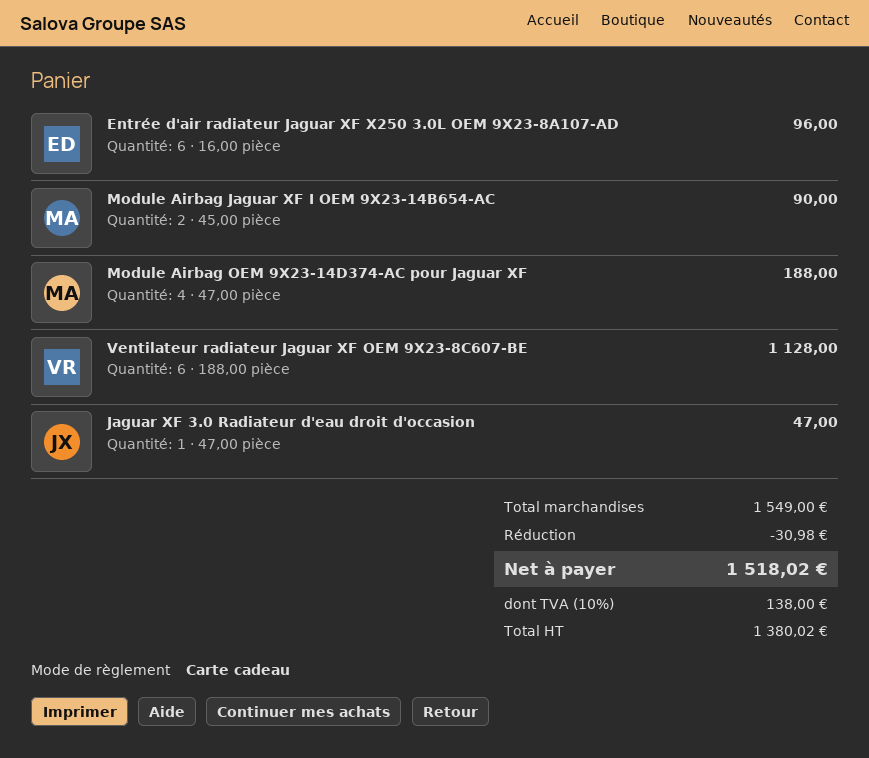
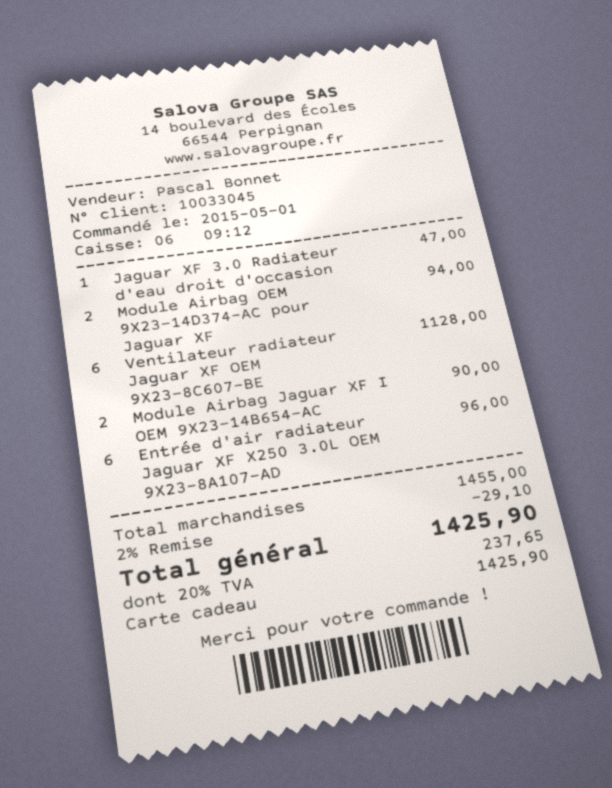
Module Airbag OEM 9X23-14D374-AC pour Jaguar XF: 4 for 188.00 -> 2 for 94.00
subtotal: 1549.00 -> 1455.00
discount: 30.98 -> 29.10
tax: 10% = 138.00 -> 20% = 237.65
total: 1518.02 -> 1425.90

